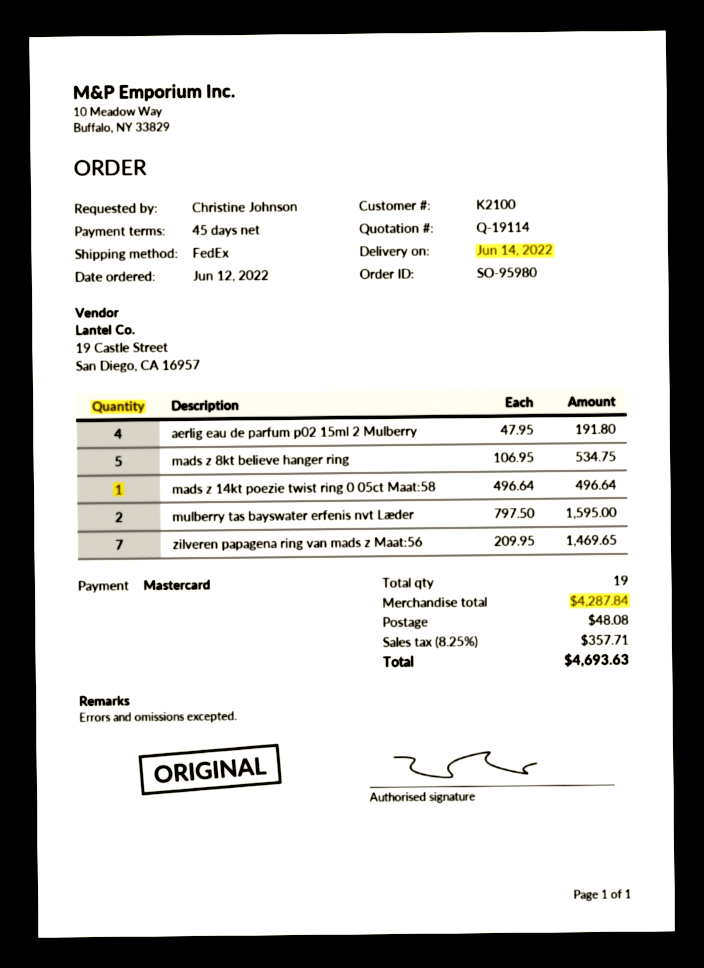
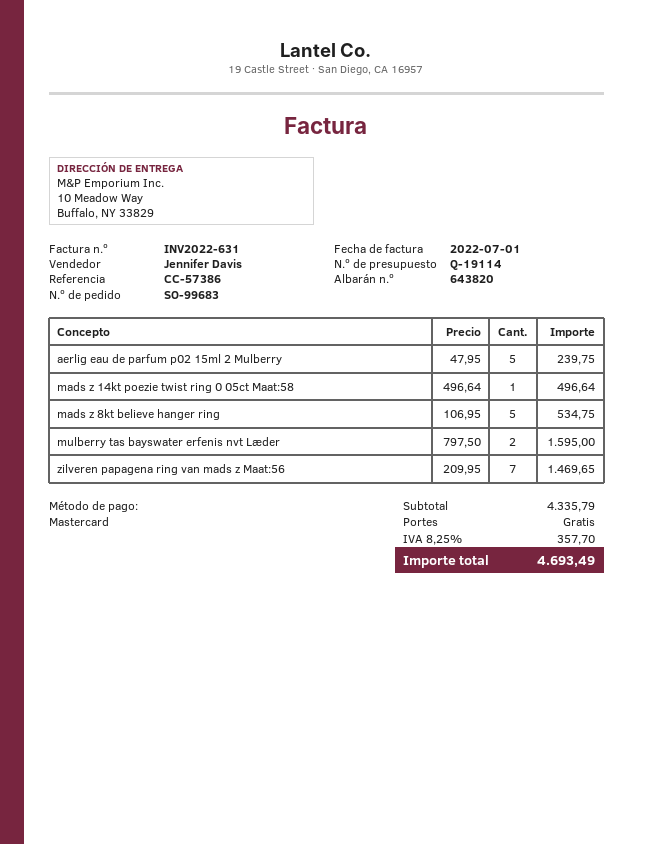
order number: SO-95980 -> SO-99683
aerlig eau de parfum p02 15ml 2 Mulberry: 4 x 47.95 = 191.80 -> 5 x 47.95 = 239.75
subtotal: 4287.84 -> 4335.79
shipping: 48.08 -> 0.00
tax: 8.25% = 357.71 -> 8.25% = 357.70
total: 4693.63 -> 4693.49

